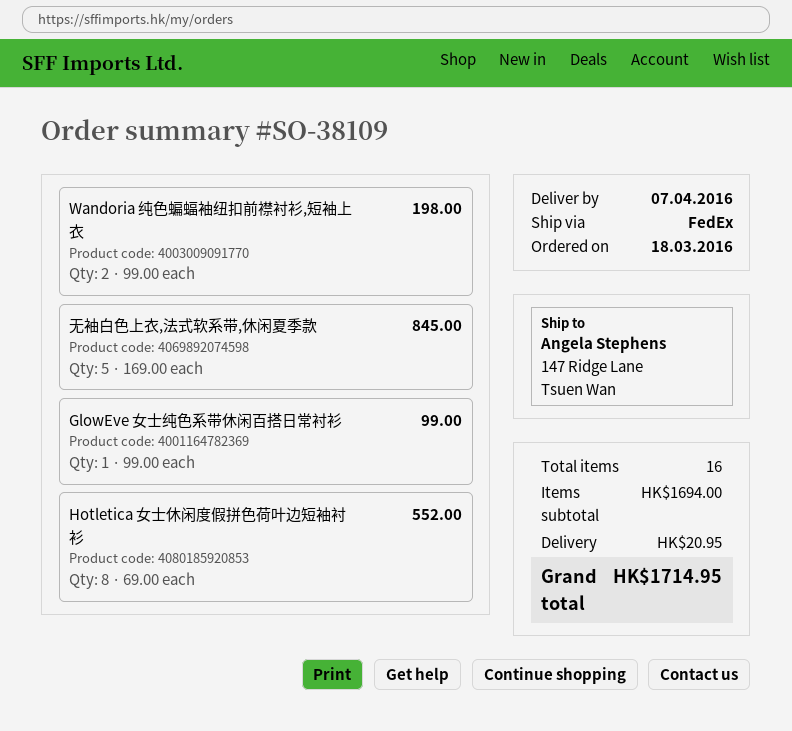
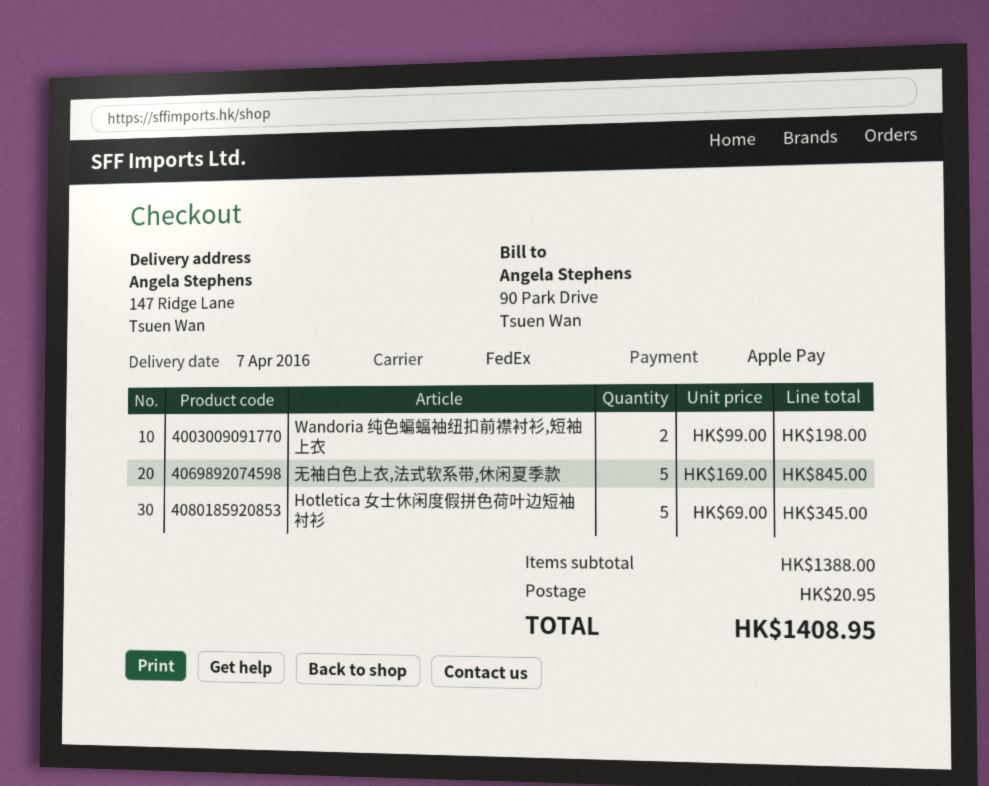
GlowEve 女士纯色系带休闲百搭日常衬衫: 1 x 99.00 = 99.00 -> none
Hotletica 女士休闲度假拼色荷叶边短袖衬衫: 8 x 69.00 = 552.00 -> 5 x 69.00 = 345.00
subtotal: 1694.00 -> 1388.00
total: 1714.95 -> 1408.95

